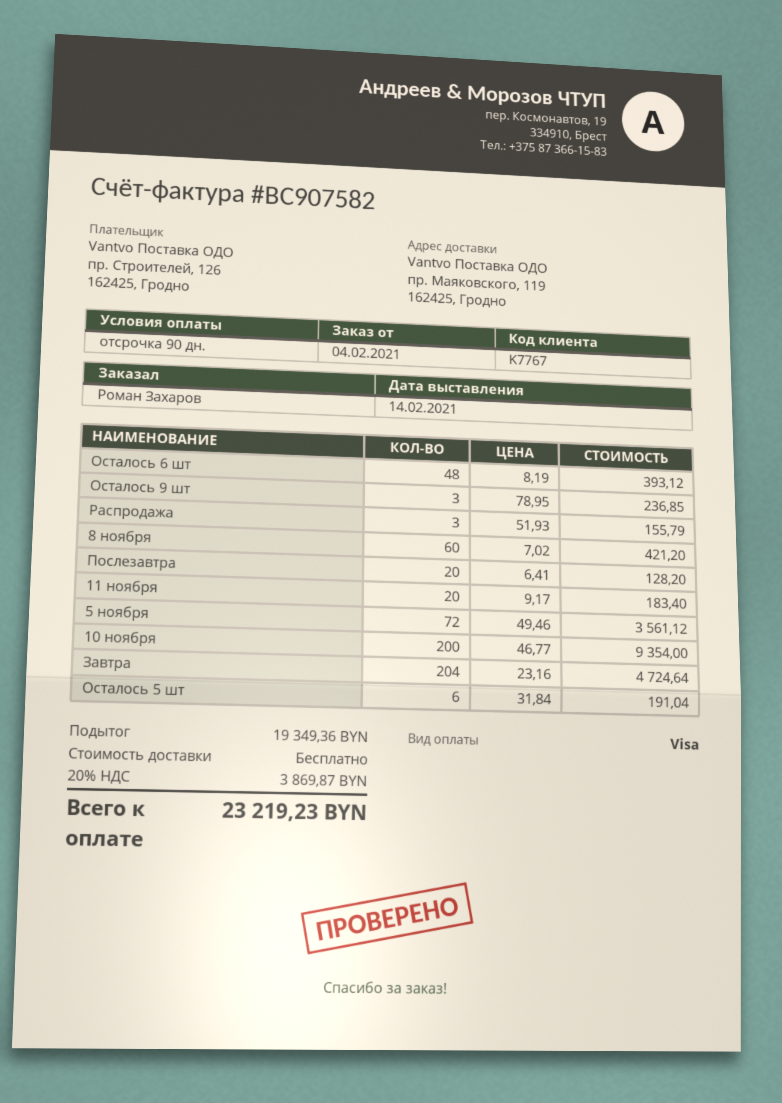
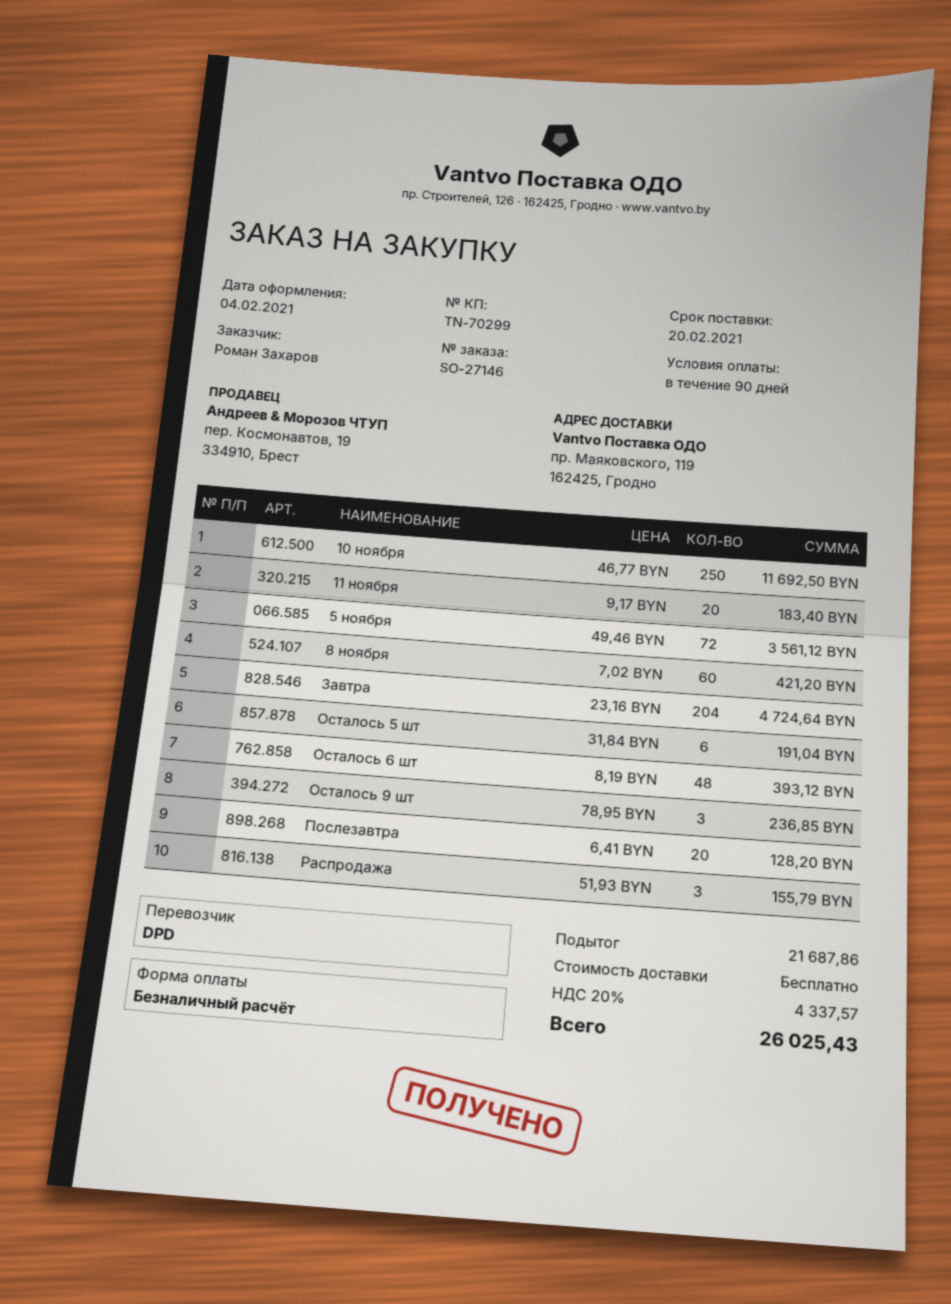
payment method: Visa -> bank transfer
10 ноября: 200 x 46.77 = 9354.00 -> 250 x 46.77 = 11692.50
subtotal: 19349.36 -> 21687.86
tax: 20% = 3869.87 -> 20% = 4337.57
total: 23219.23 -> 26025.43

